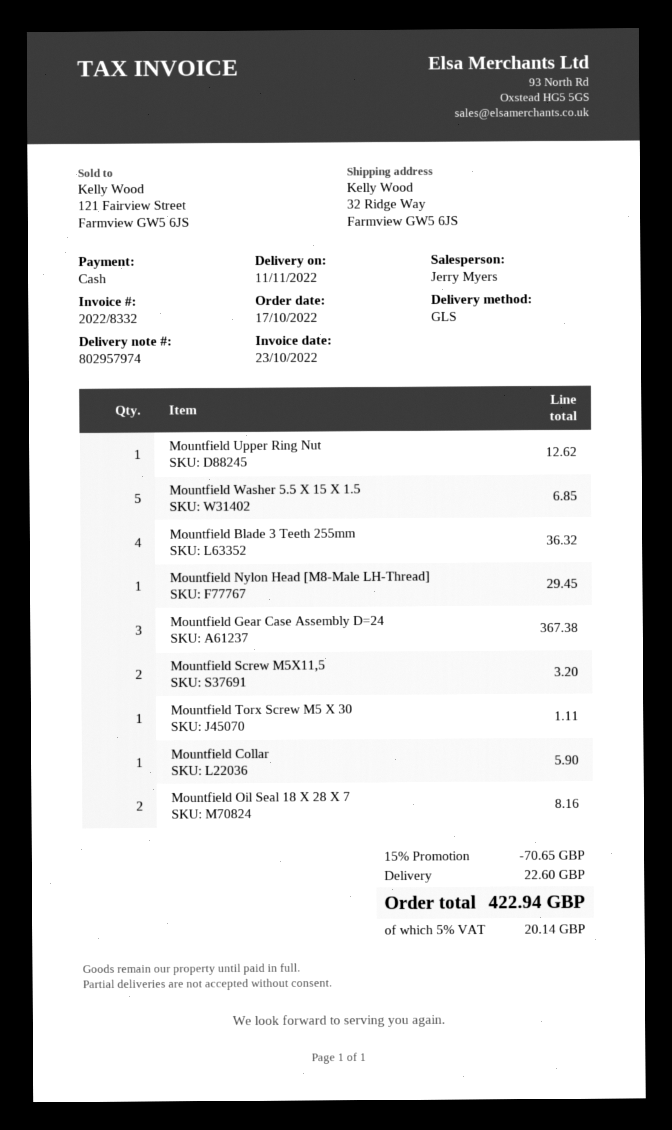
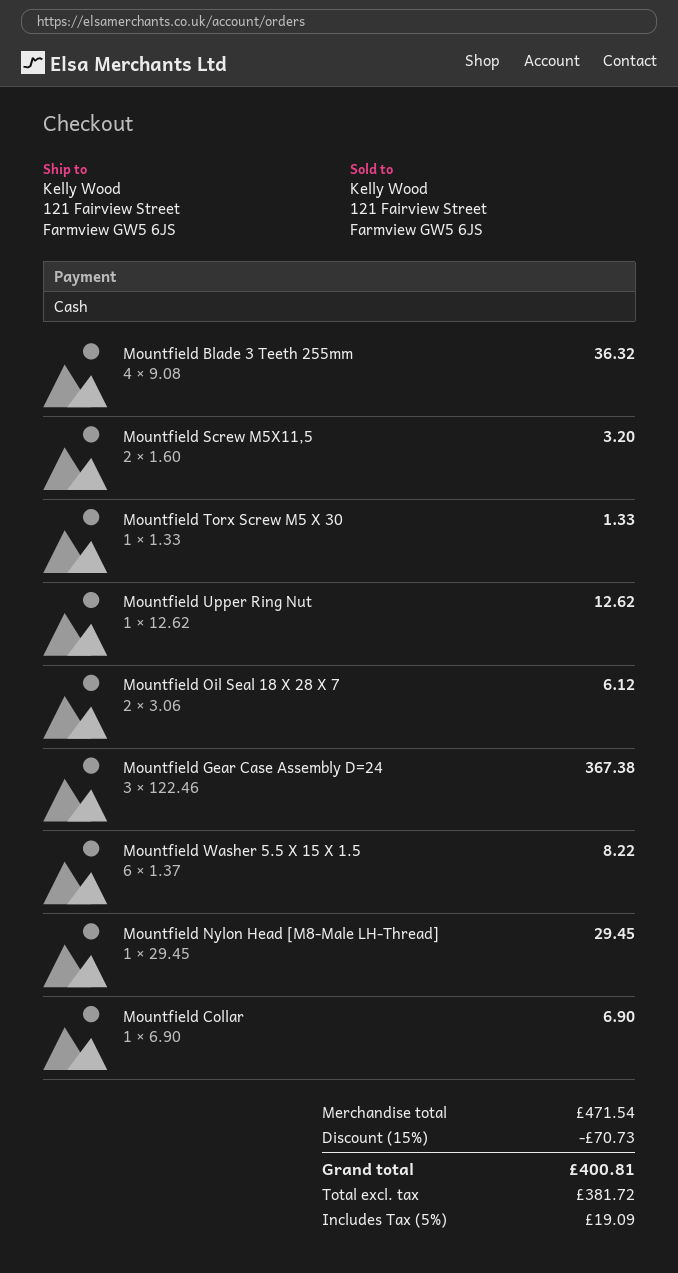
ship to: 32 Ridge Way, Farmview GW5 6JS -> 121 Fairview Street, Farmview GW5 6JS
Mountfield Washer 5.5 X 15 X 1.5: 5 for 6.85 -> 6 for 8.22
Mountfield Torx Screw M5 X 30: 1 for 1.11 -> 1 for 1.33
Mountfield Collar: 1 for 5.90 -> 1 for 6.90
Mountfield Oil Seal 18 X 28 X 7: 2 for 8.16 -> 2 for 6.12
discount: 15% = 70.65 -> 15% = 70.73
shipping: 22.60 -> none
tax: 5% = 20.14 -> 5% = 19.09
total: 422.94 -> 400.81

